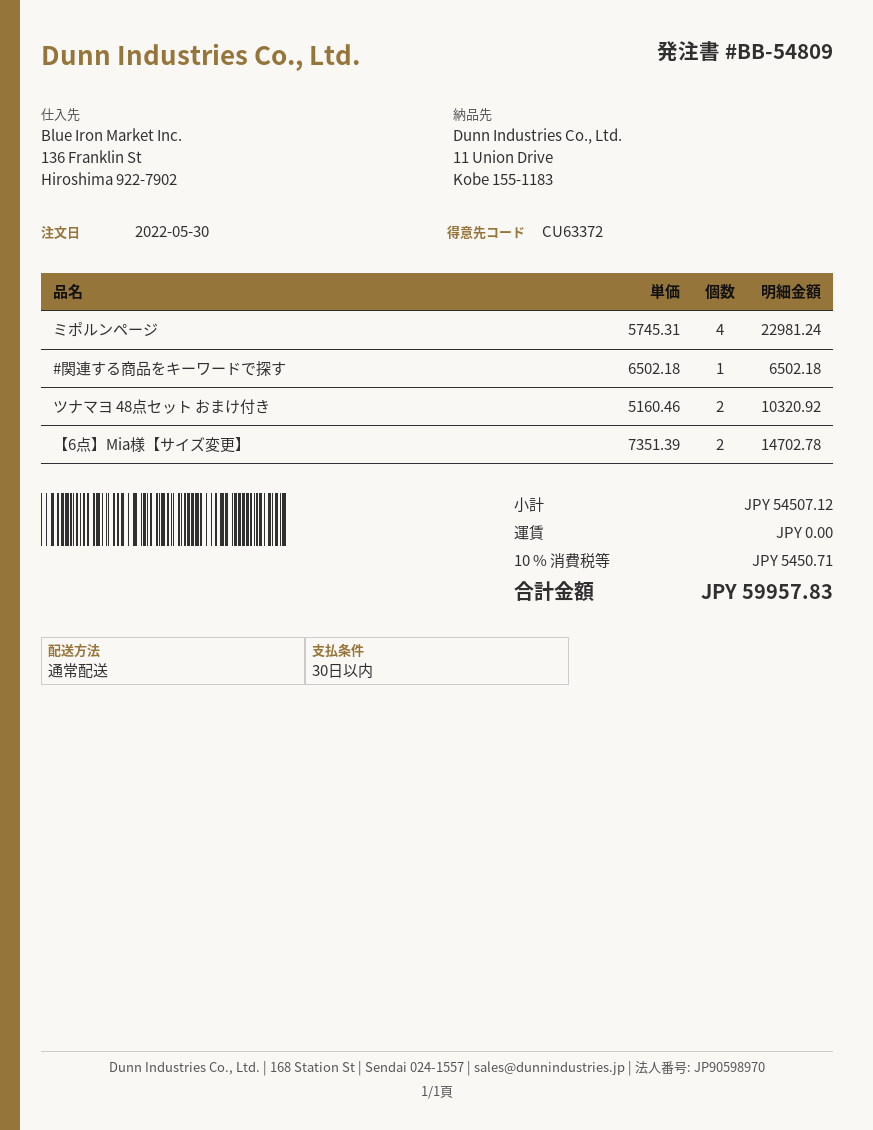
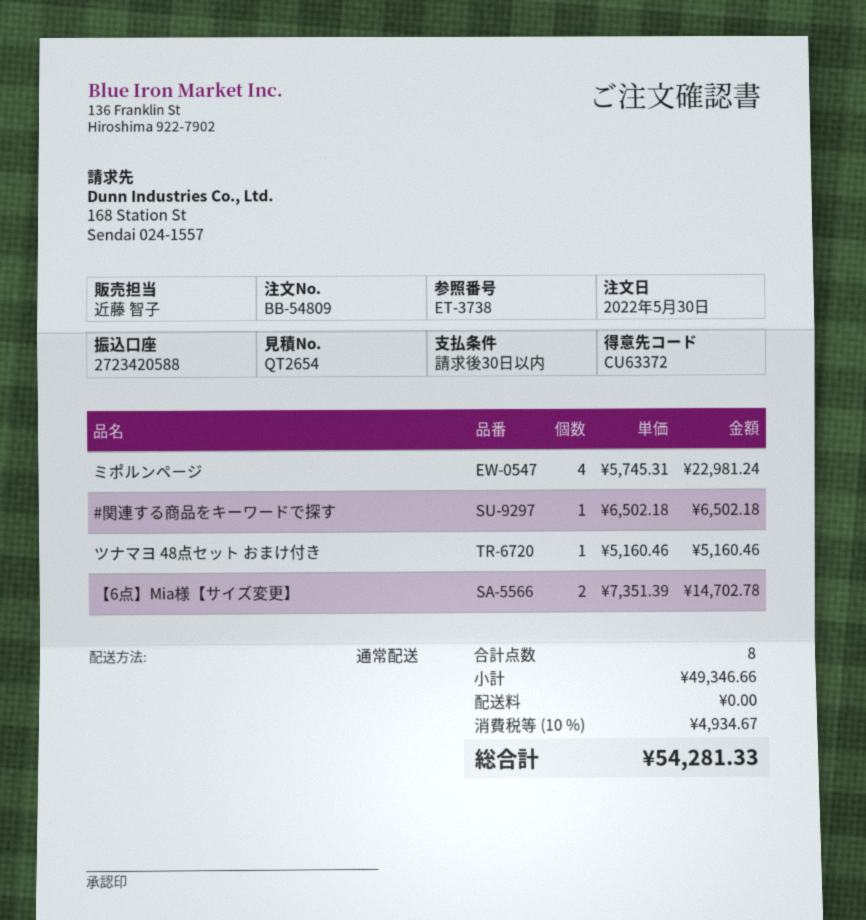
ツナマヨ 48点セット おまけ付き: 2 x 5160.46 = 10320.92 -> 1 x 5160.46 = 5160.46
subtotal: 54507.12 -> 49346.66
tax: 10% = 5450.71 -> 10% = 4934.67
total: 59957.83 -> 54281.33

